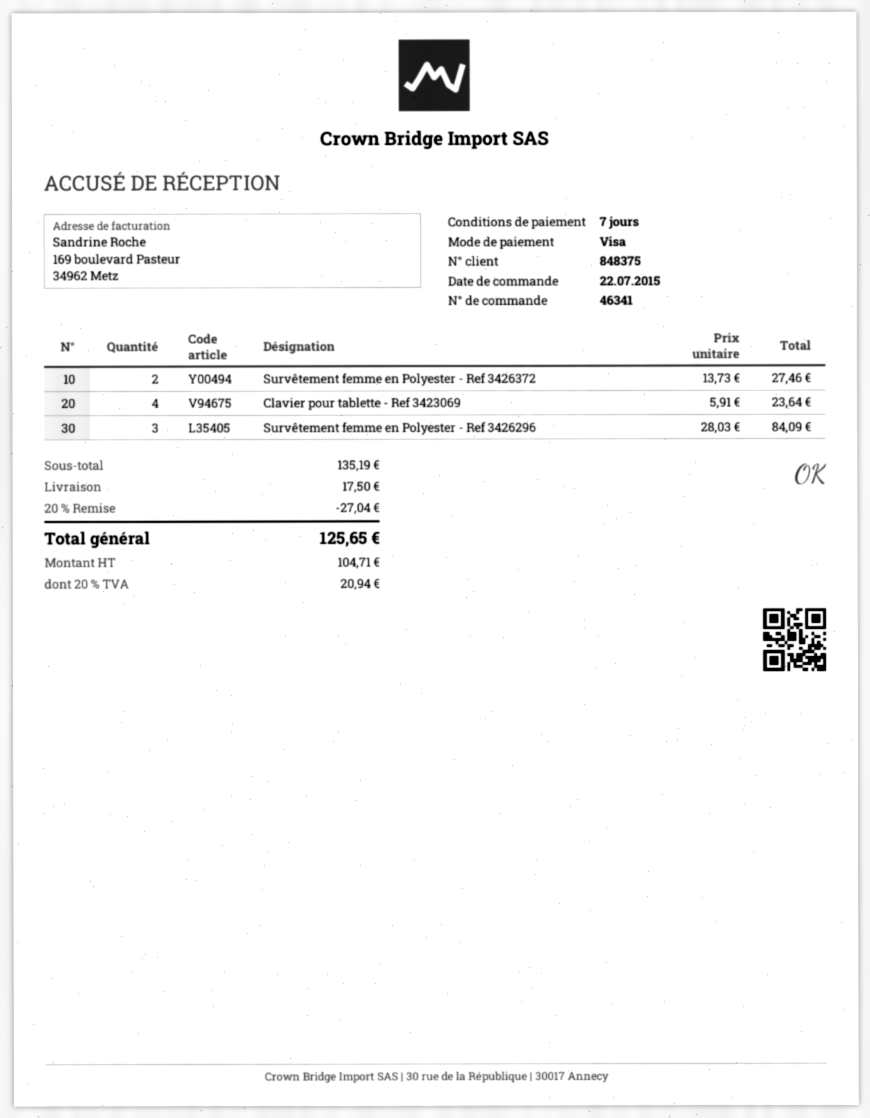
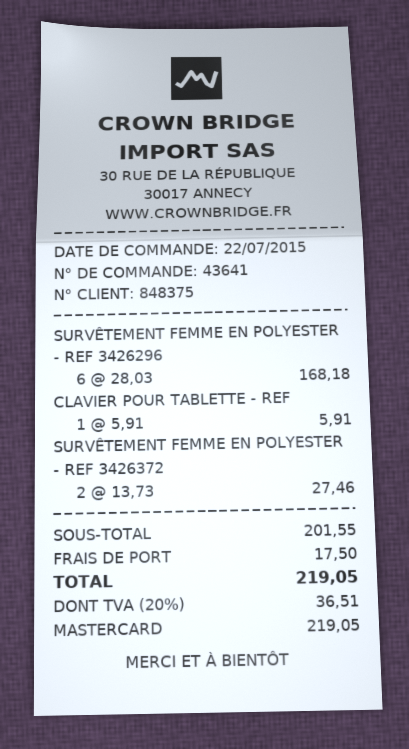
order number: 46341 -> 43641
payment method: Visa -> Mastercard
Clavier pour tablette - Ref 3423069: 4 x 5.91 = 23.64 -> 1 x 5.91 = 5.91
Survêtement femme en Polyester - Ref 3426296: 3 x 28.03 = 84.09 -> 6 x 28.03 = 168.18
subtotal: 135.19 -> 201.55
discount: 20% = 27.04 -> none
tax: 20% = 20.94 -> 20% = 36.51
total: 125.65 -> 219.05

